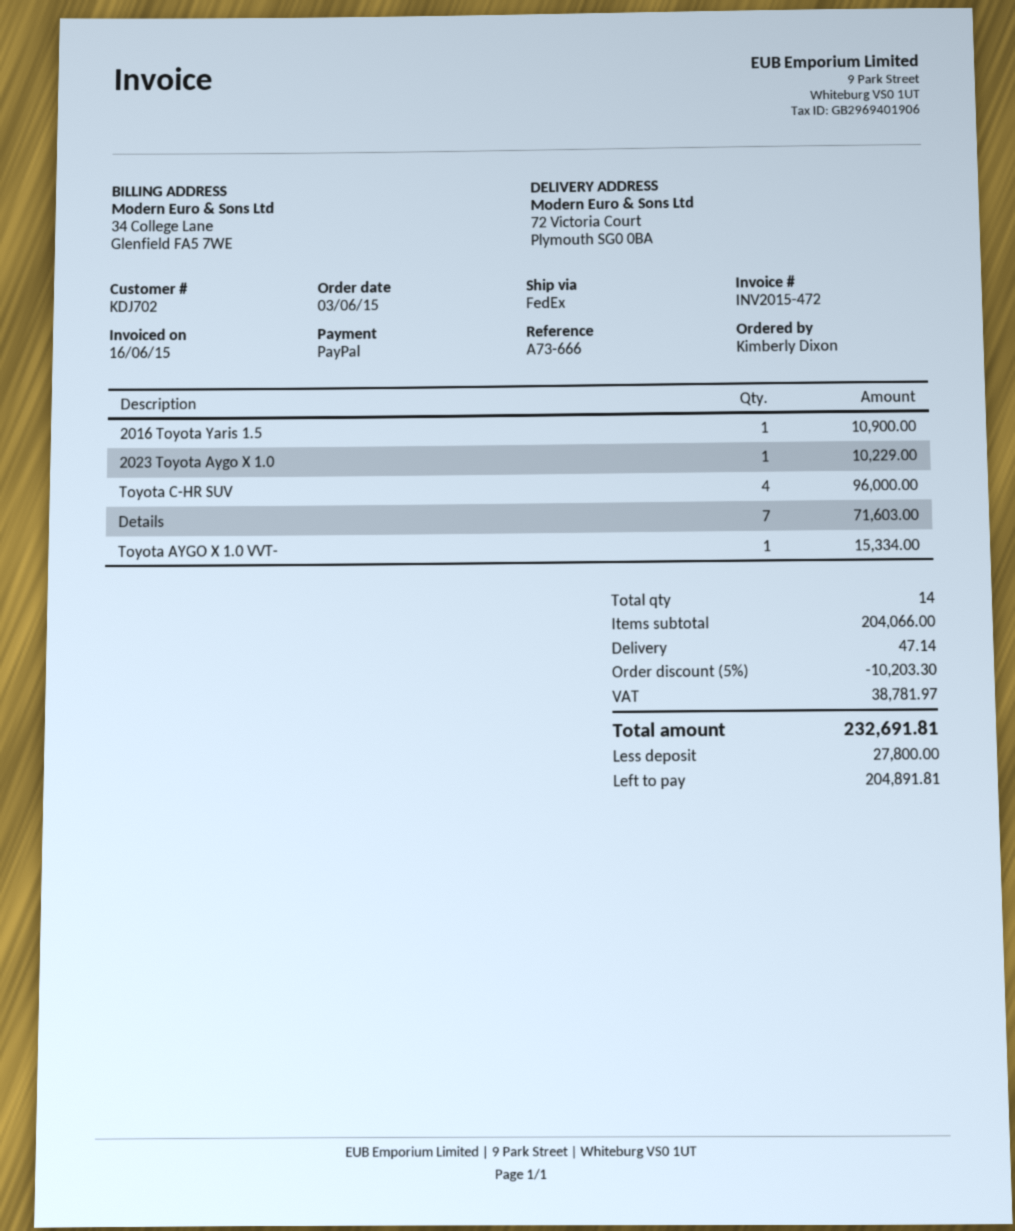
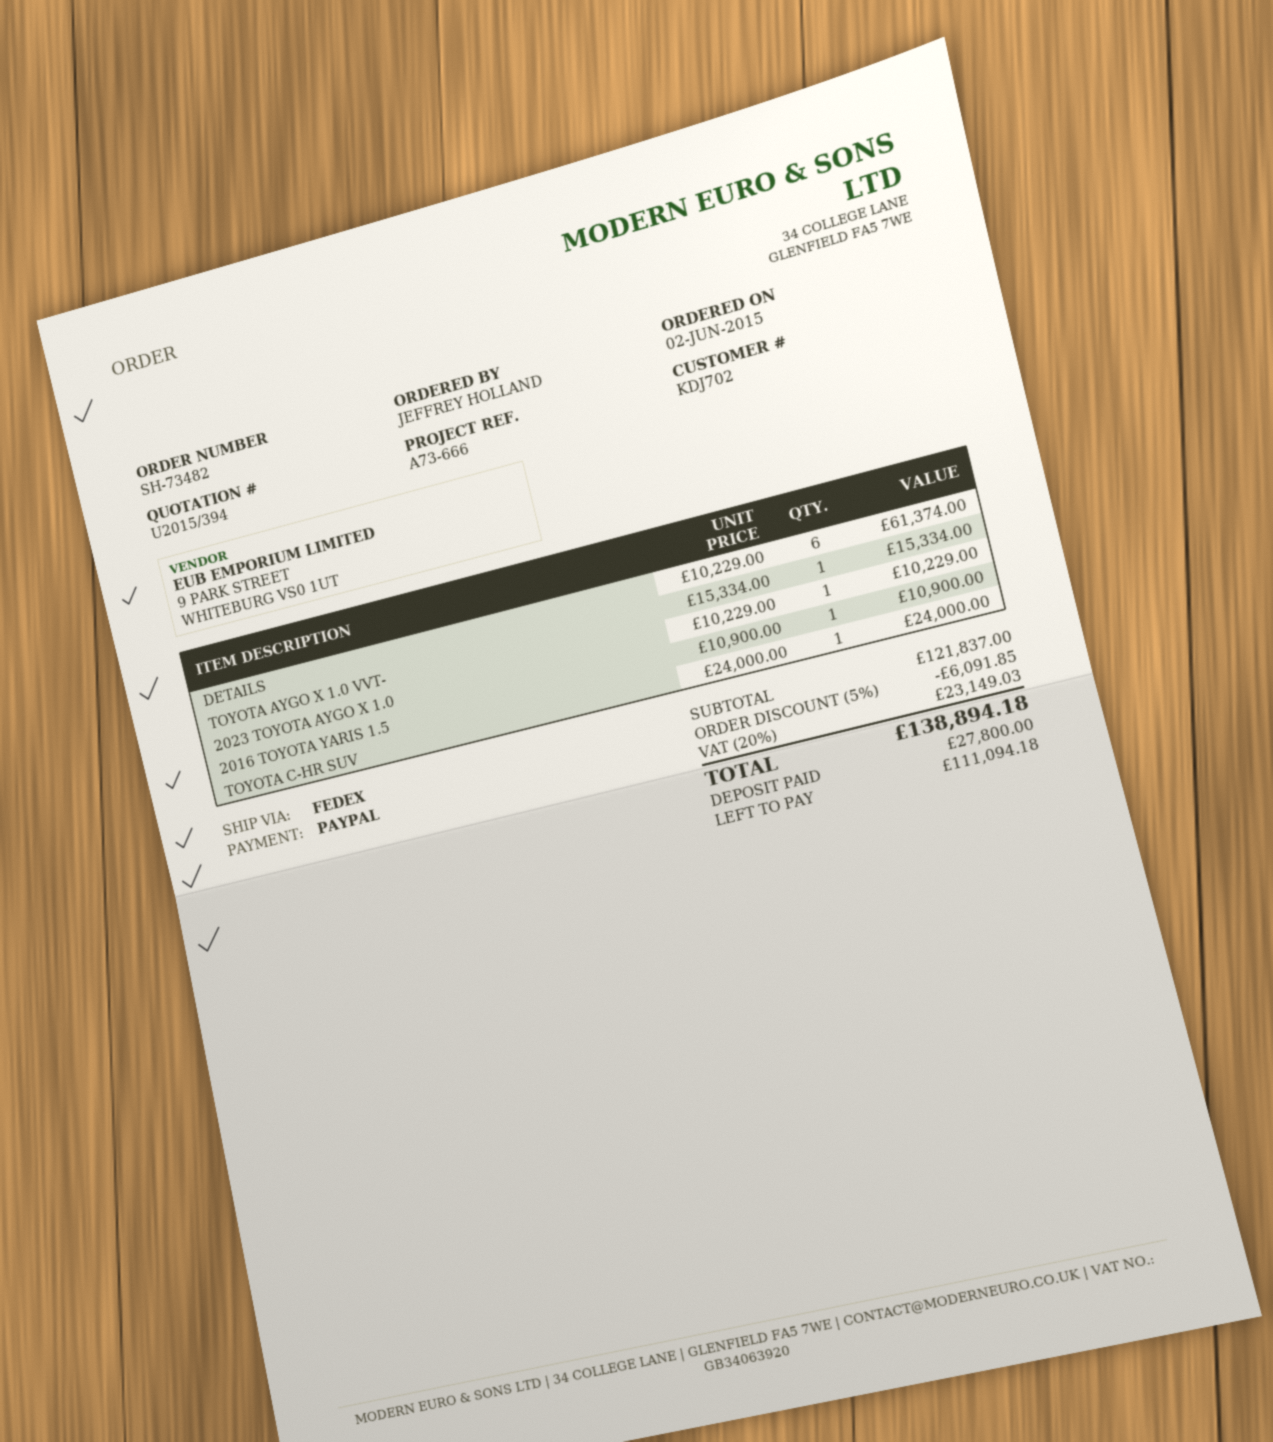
order date: 2015-06-03 -> 2015-06-02
ordered by: Kimberly Dixon -> JEFFREY HOLLAND
Toyota C-HR SUV: 4 for 96000.00 -> 1 for 24000.00
Details: 7 for 71603.00 -> 6 for 61374.00
subtotal: 204066.00 -> 121837.00
discount: 5% = 10203.30 -> 5% = 6091.85
shipping: 47.14 -> none
tax: 38781.97 -> 23149.03
total: 232691.81 -> 138894.18
balance: 204891.81 -> 111094.18

